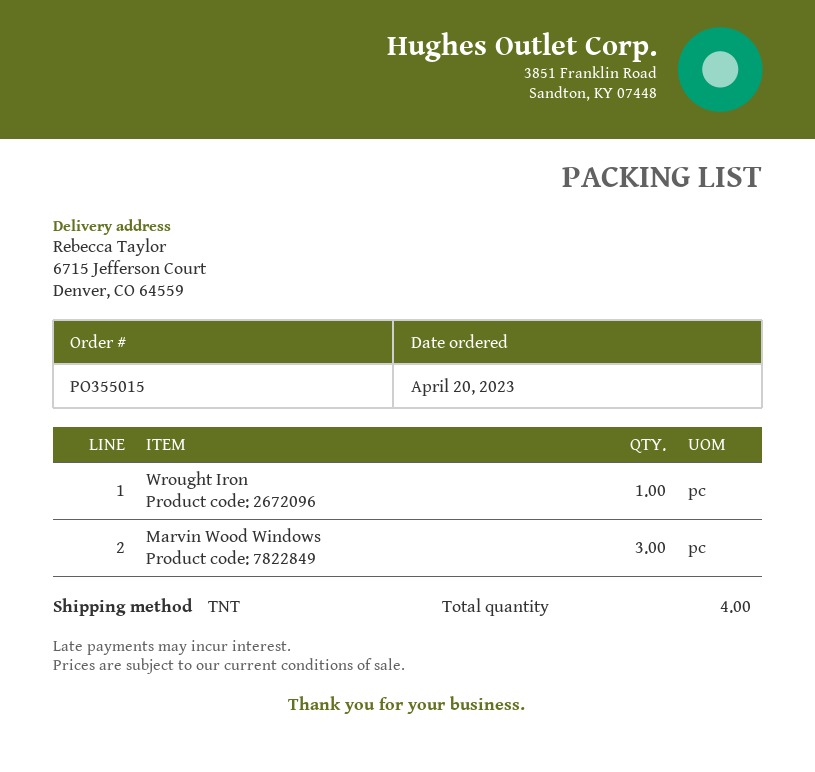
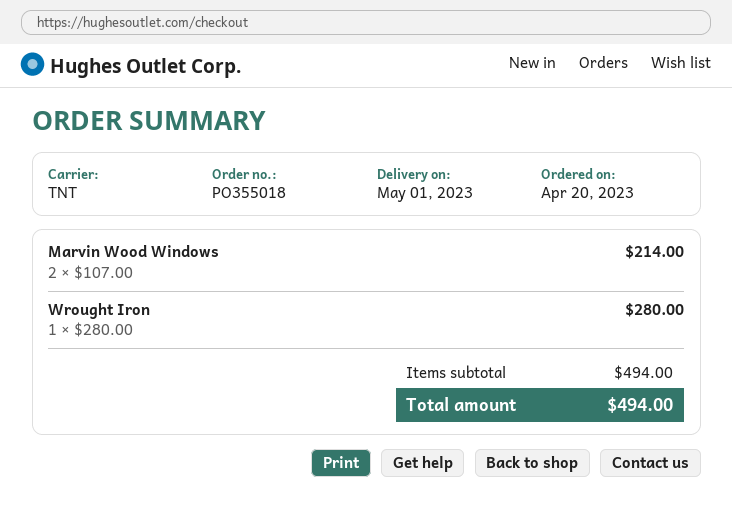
order number: PO355015 -> PO355018
Marvin Wood Windows: 3 -> 2

